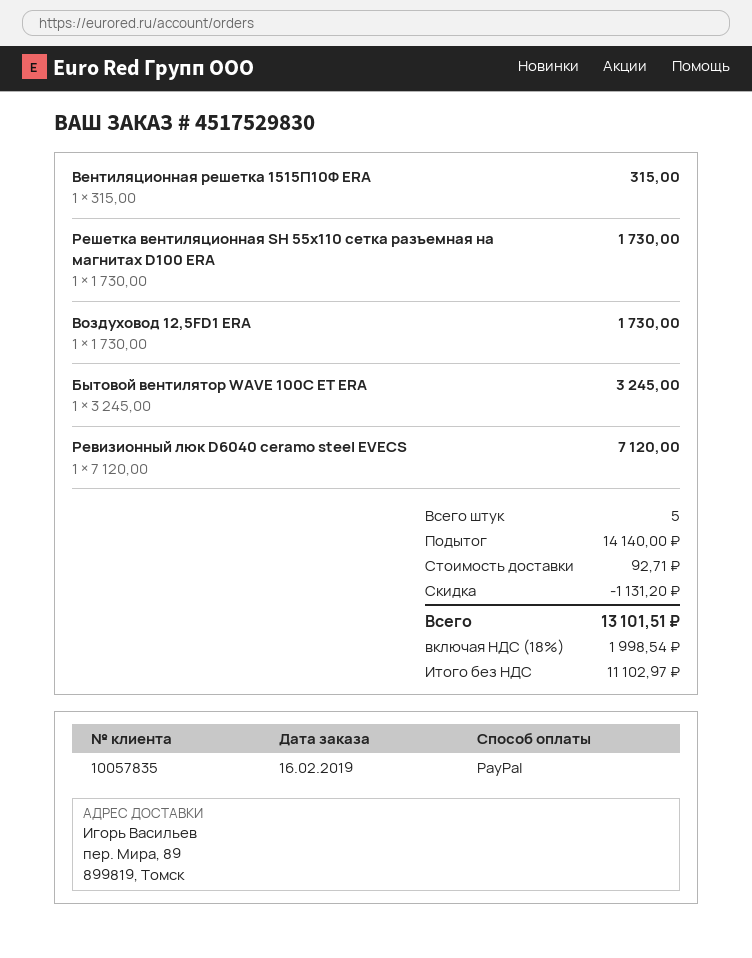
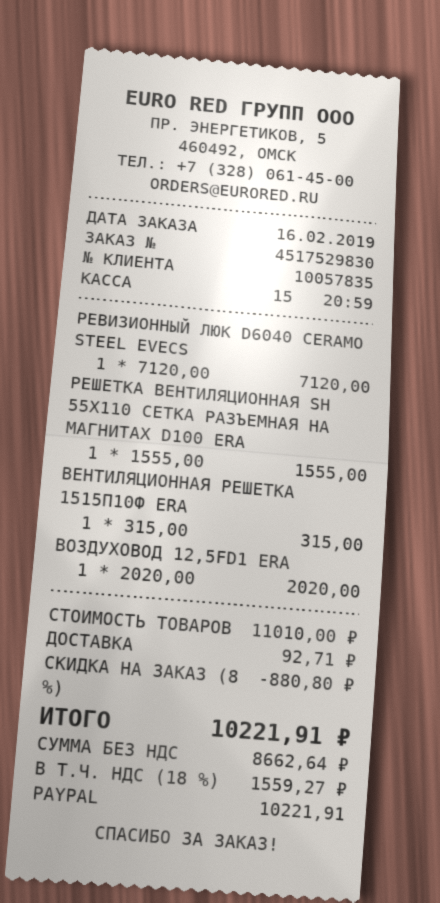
Решетка вентиляционная SH 55х110 сетка разъемная на магнитах D100 ERA: 1 x 1730.00 = 1730.00 -> 1 x 1555.00 = 1555.00
Воздуховод 12,5FD1 ERA: 1 x 1730.00 = 1730.00 -> 1 x 2020.00 = 2020.00
Бытовой вентилятор WAVE 100C ET ERA: 1 x 3245.00 = 3245.00 -> none
subtotal: 14140.00 -> 11010.00
discount: 1131.20 -> 880.80
net: 11102.97 -> 8662.64
tax: 18% = 1998.54 -> 18% = 1559.27
total: 13101.51 -> 10221.91

